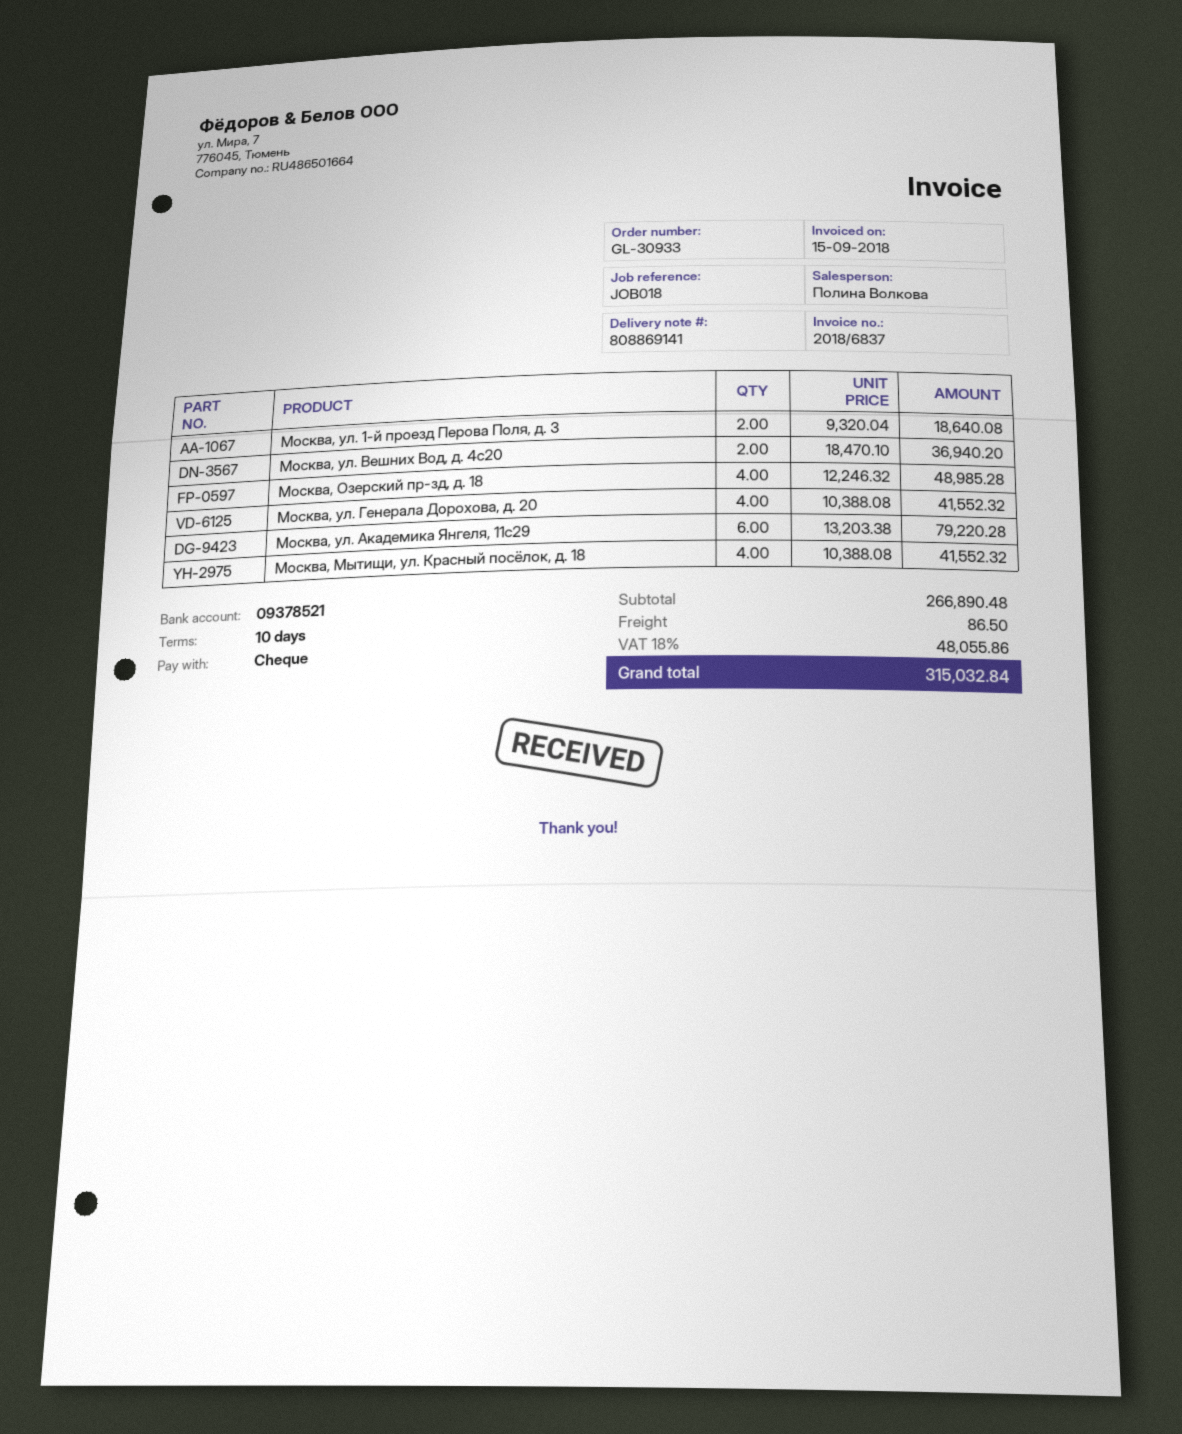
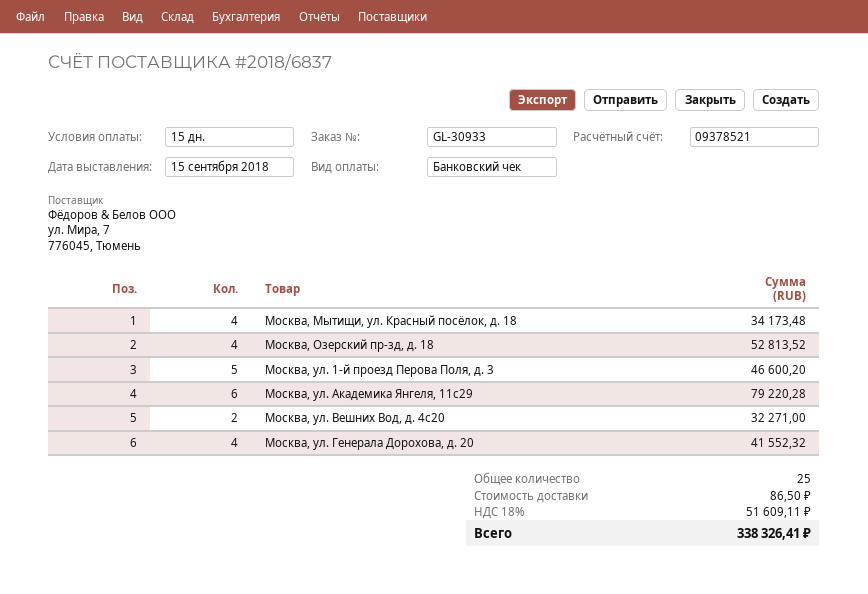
payment terms: 10 days -> 15 days
Москва, ул. 1-й проезд Перова Поля, д. 3: 2 for 18640.08 -> 5 for 46600.20
Москва, ул. Вешних Вод, д. 4с20: 2 for 36940.20 -> 2 for 32271.00
Москва, Озерский пр-зд, д. 18: 4 for 48985.28 -> 4 for 52813.52
Москва, Мытищи, ул. Красный посёлок, д. 18: 4 for 41552.32 -> 4 for 34173.48
tax: 18% = 48055.86 -> 18% = 51609.11
total: 315032.84 -> 338326.41

